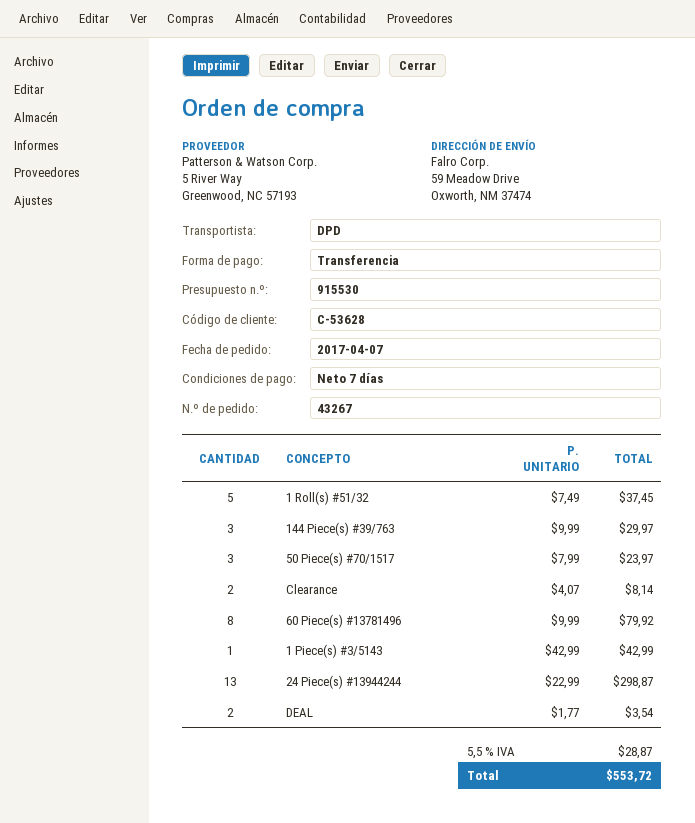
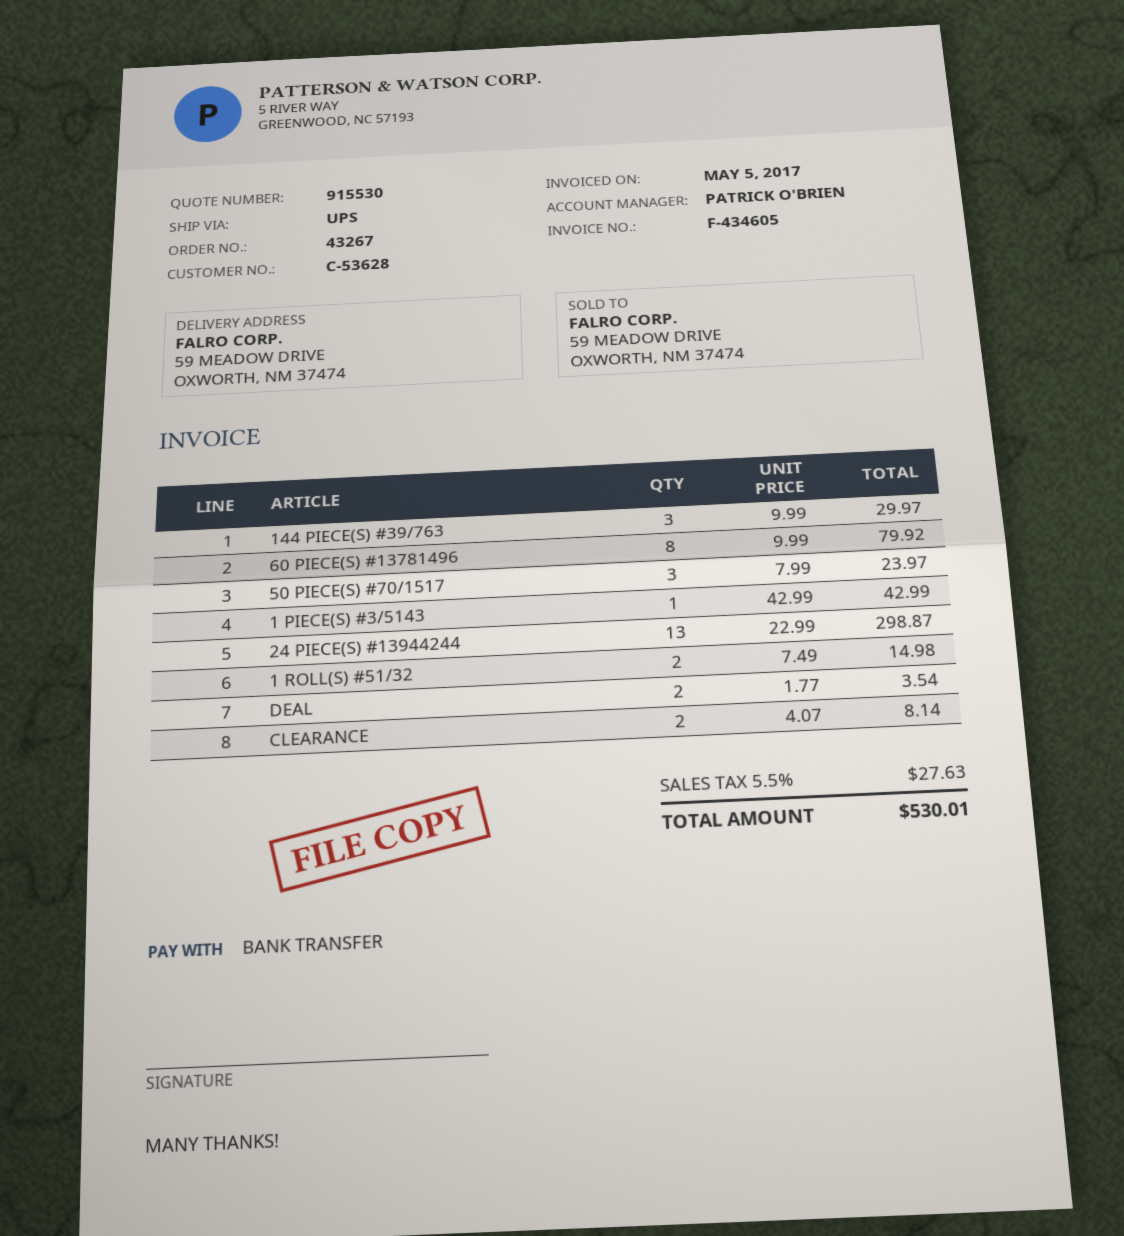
shipping method: DPD -> UPS
1 Roll(s) #51/32: 5 x 7.49 = 37.45 -> 2 x 7.49 = 14.98
tax: 5.5% = 28.87 -> 5.5% = 27.63
total: 553.72 -> 530.01

